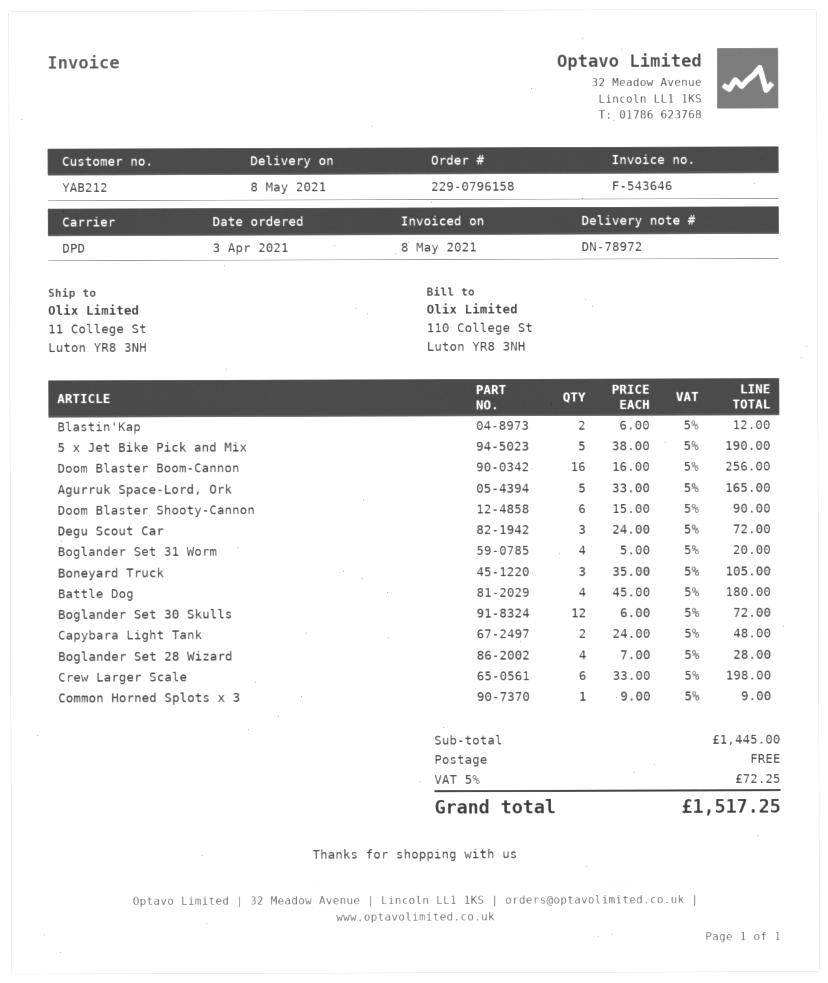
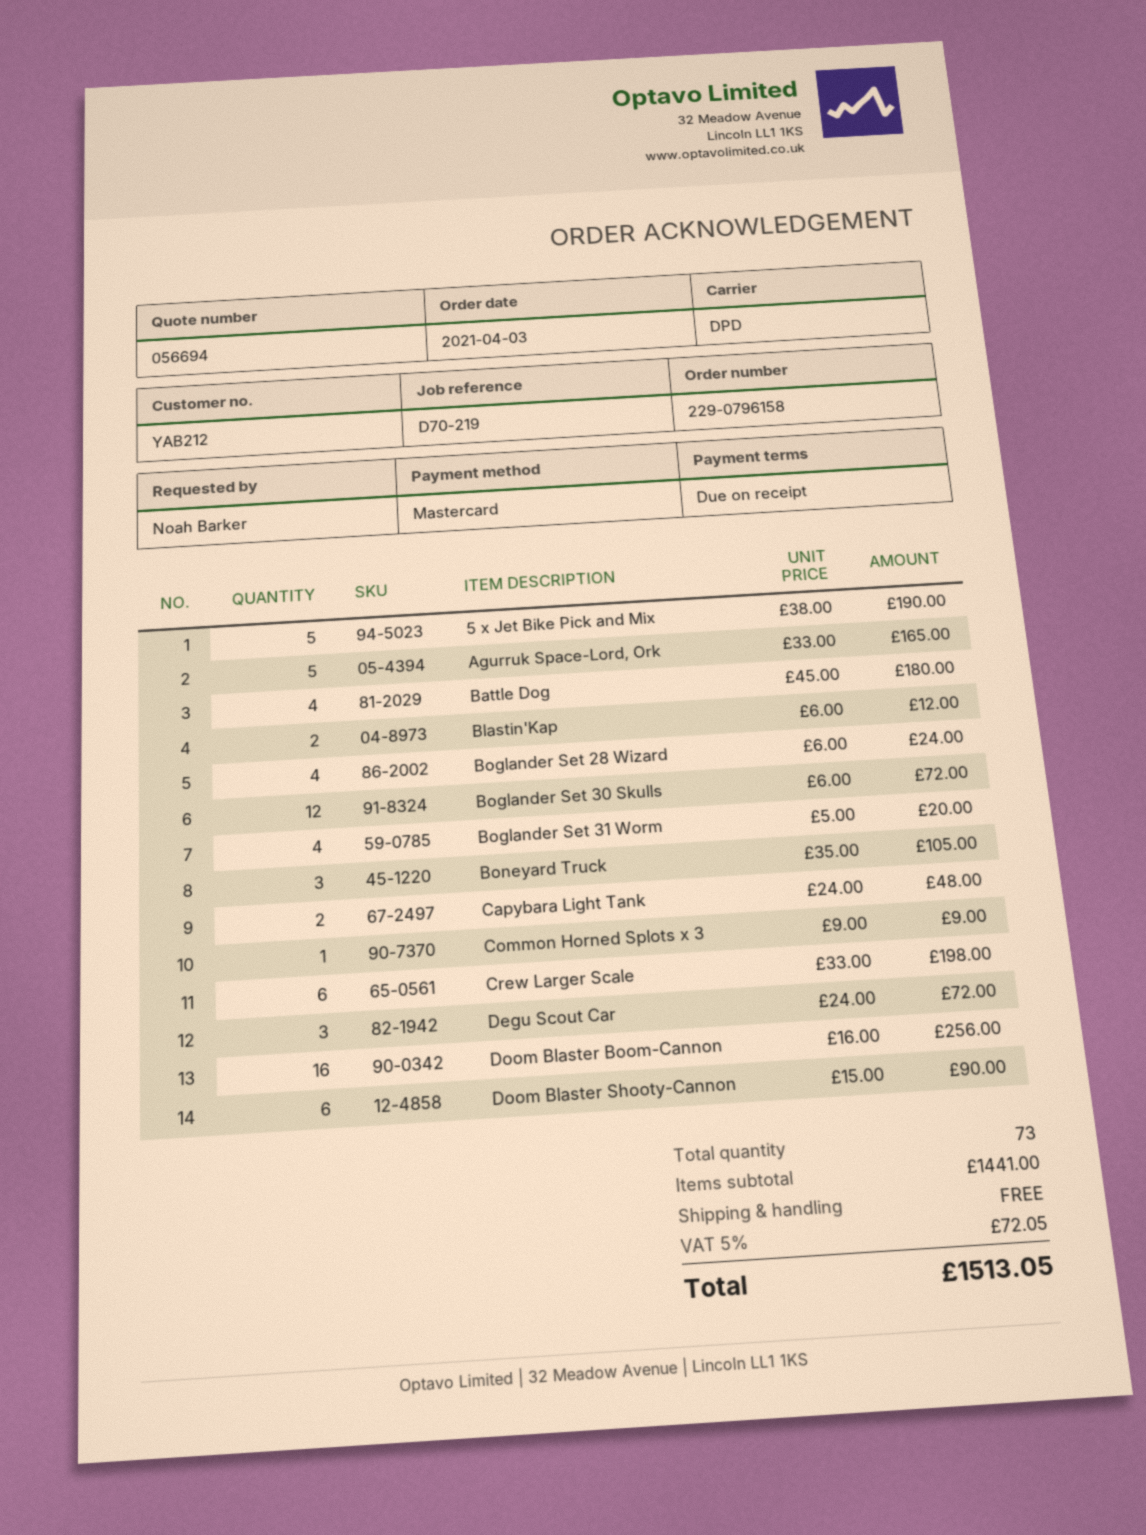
Boglander Set 28 Wizard: 4 x 7.00 = 28.00 -> 4 x 6.00 = 24.00
subtotal: 1445.00 -> 1441.00
tax: 5% = 72.25 -> 5% = 72.05
total: 1517.25 -> 1513.05

